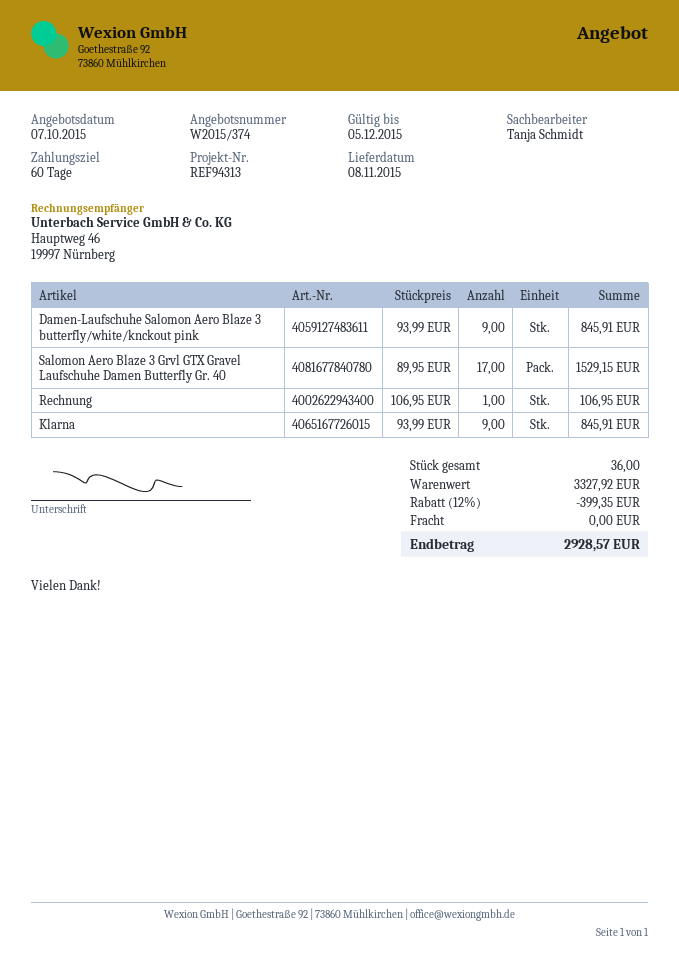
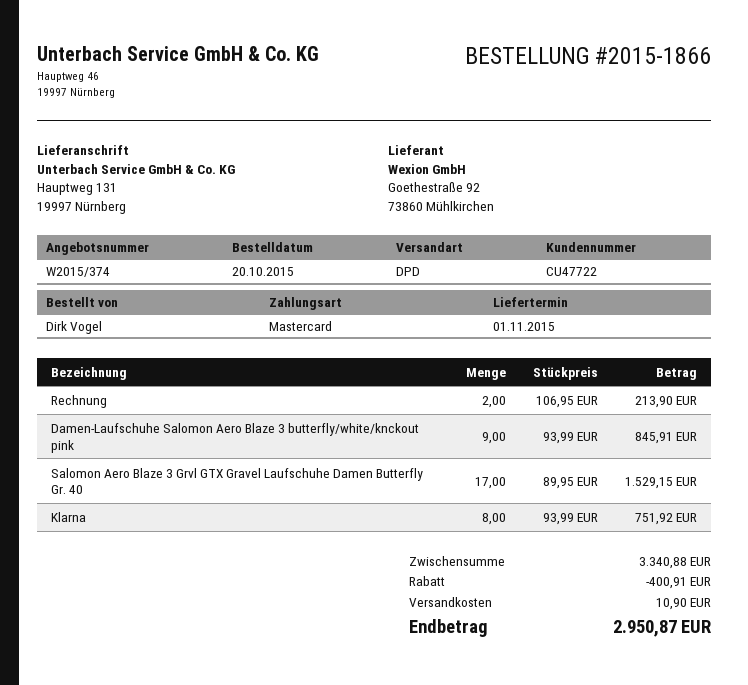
delivery date: 2015-11-08 -> 2015-11-01
Rechnung: 1 x 106.95 = 106.95 -> 2 x 106.95 = 213.90
Klarna: 9 x 93.99 = 845.91 -> 8 x 93.99 = 751.92
subtotal: 3327.92 -> 3340.88
discount: 399.35 -> 400.91
shipping: 0.00 -> 10.90
total: 2928.57 -> 2950.87

